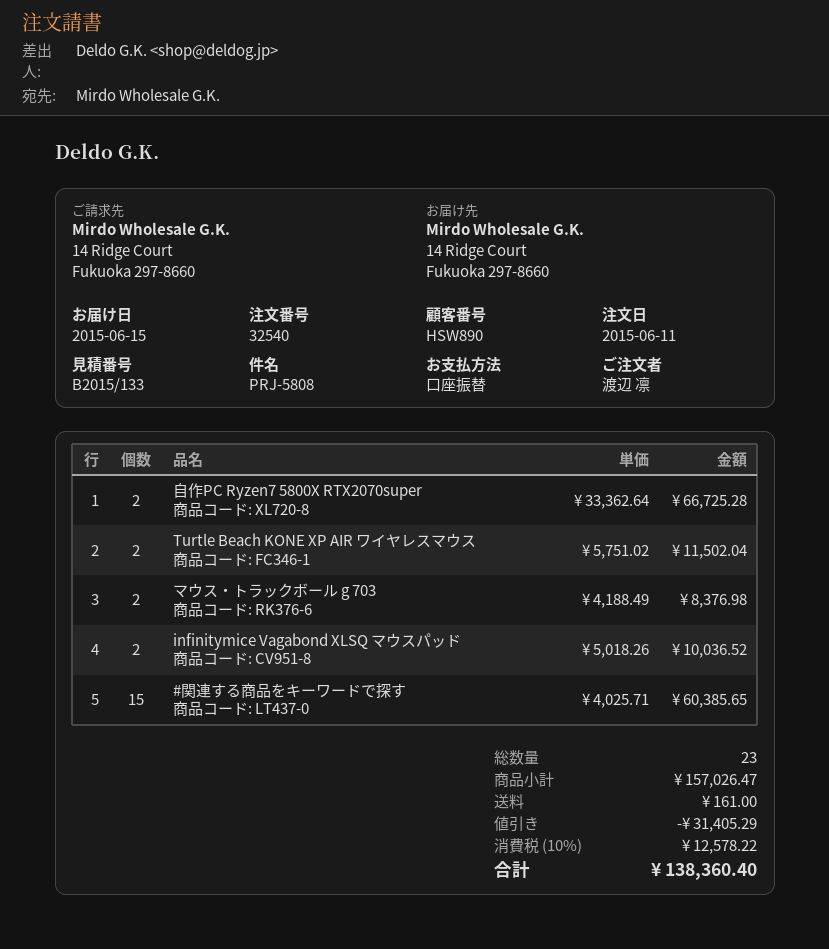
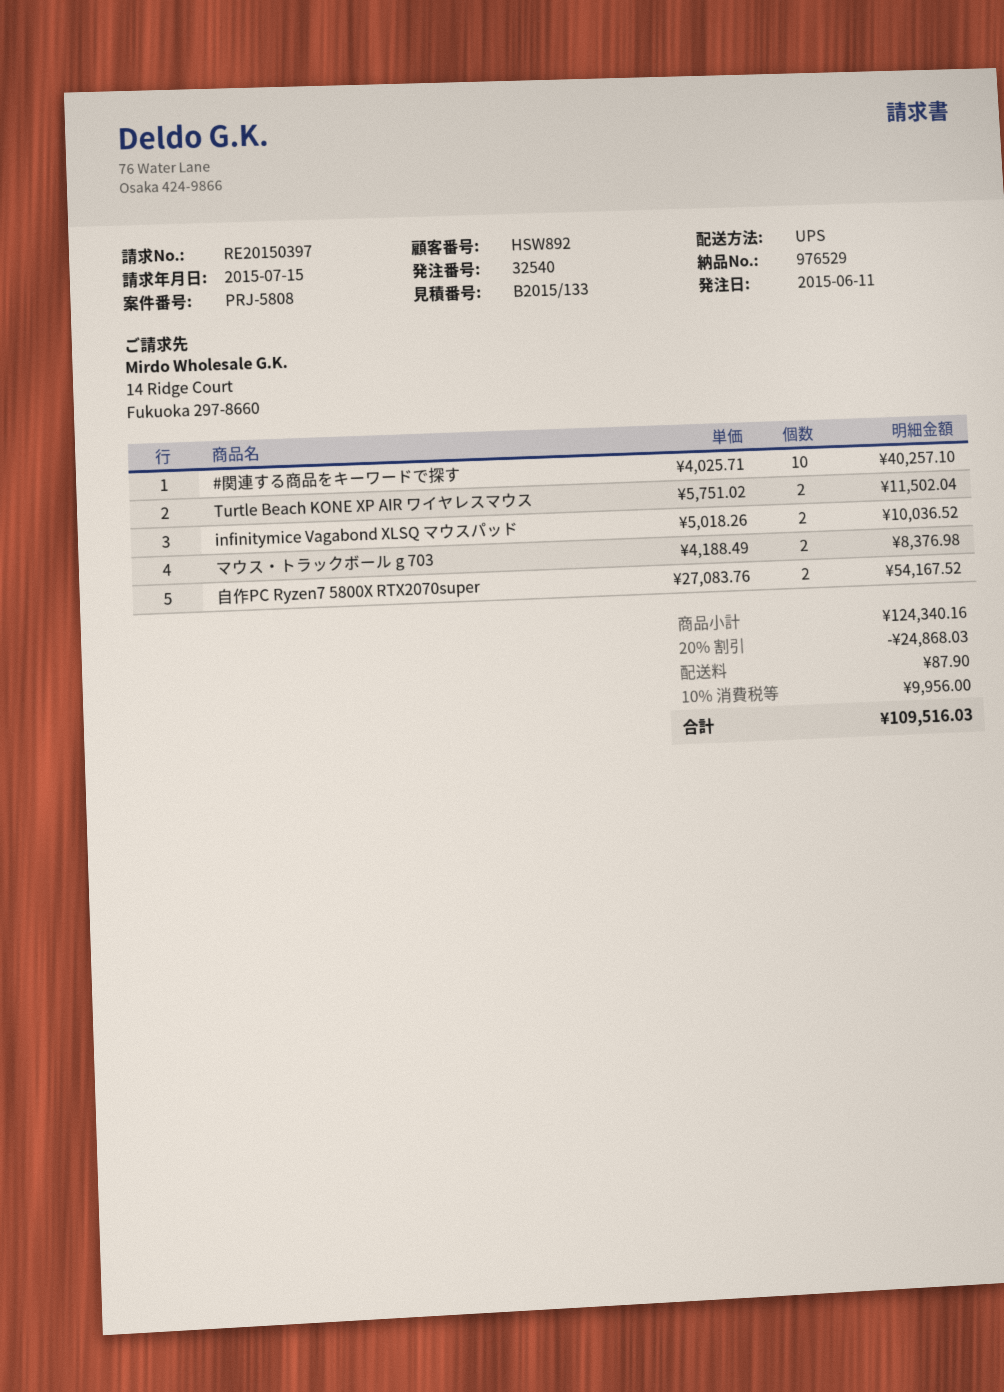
customer number: HSW890 -> HSW892
自作PC Ryzen7 5800X RTX2070super: 2 x 33362.64 = 66725.28 -> 2 x 27083.76 = 54167.52
#関連する商品をキーワードで探す: 15 x 4025.71 = 60385.65 -> 10 x 4025.71 = 40257.10
subtotal: 157026.47 -> 124340.16
discount: 31405.29 -> 24868.03
shipping: 161.00 -> 87.90
tax: 10% = 12578.22 -> 10% = 9956.00
total: 138360.40 -> 109516.03

